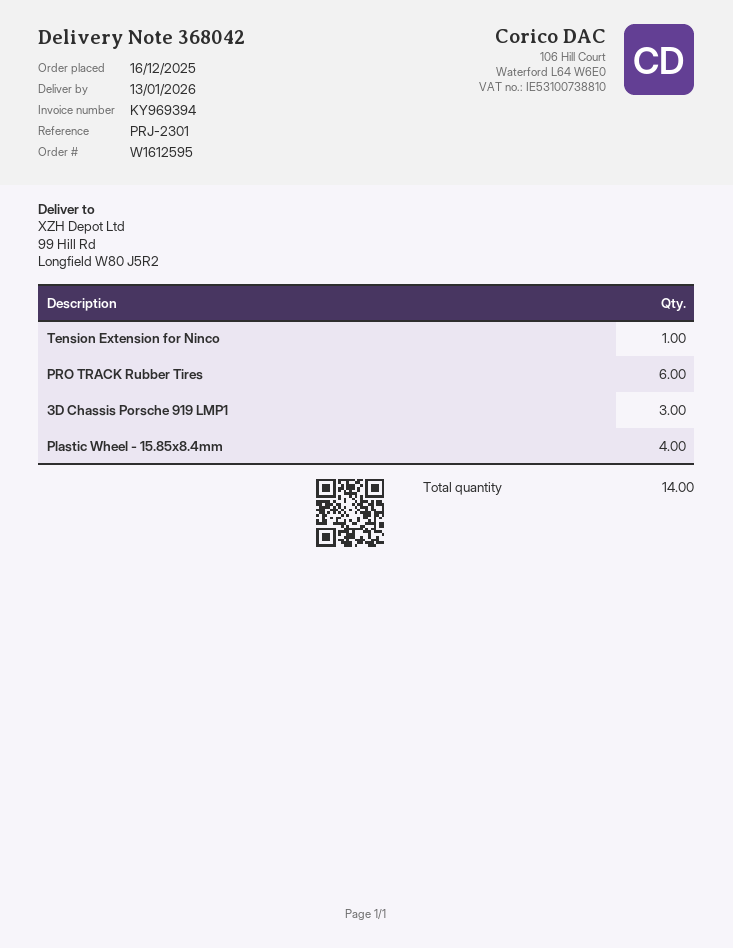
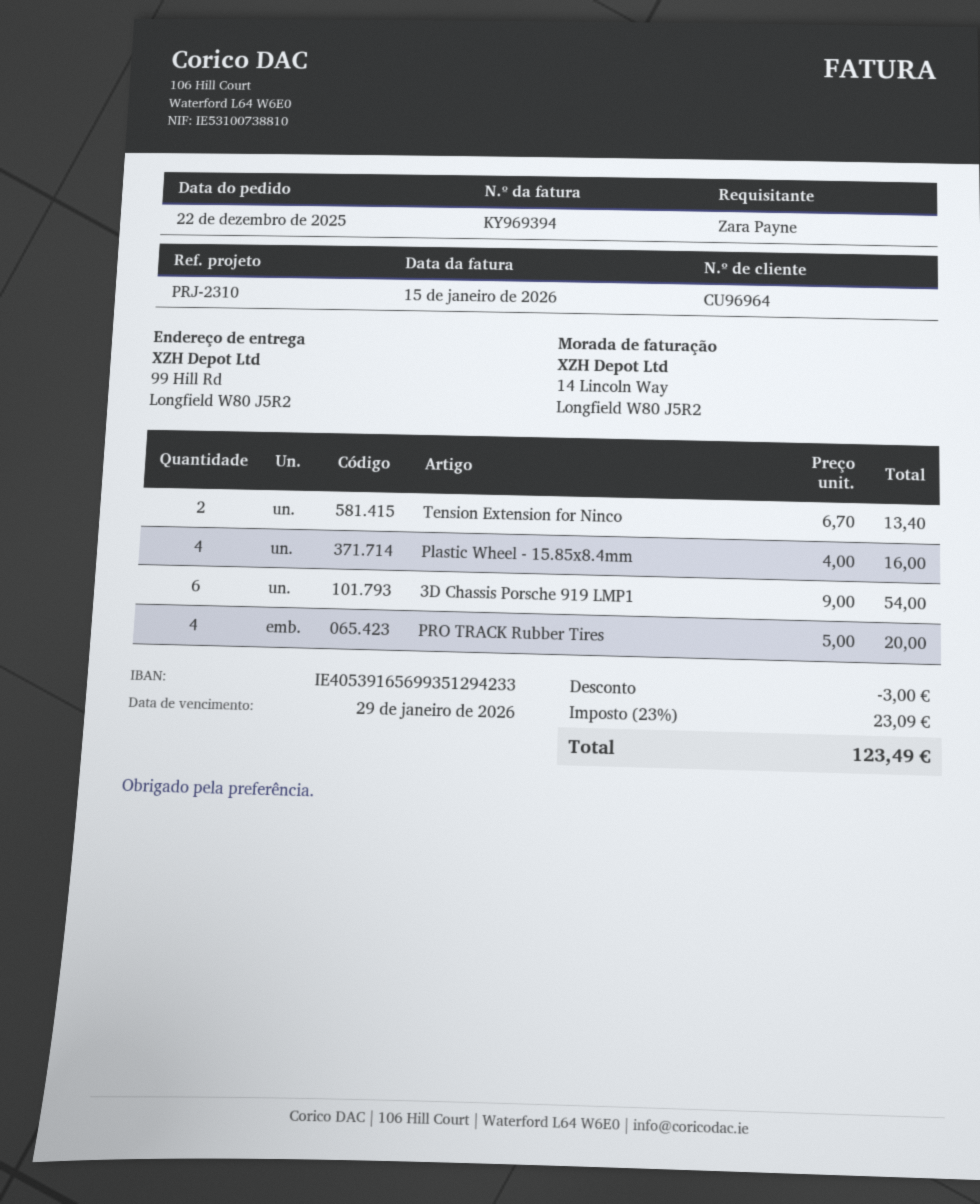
order date: 2025-12-16 -> 2025-12-22
reference: PRJ-2301 -> PRJ-2310
Tension Extension for Ninco: 1 -> 2
PRO TRACK Rubber Tires: 6 -> 4
3D Chassis Porsche 919 LMP1: 3 -> 6

